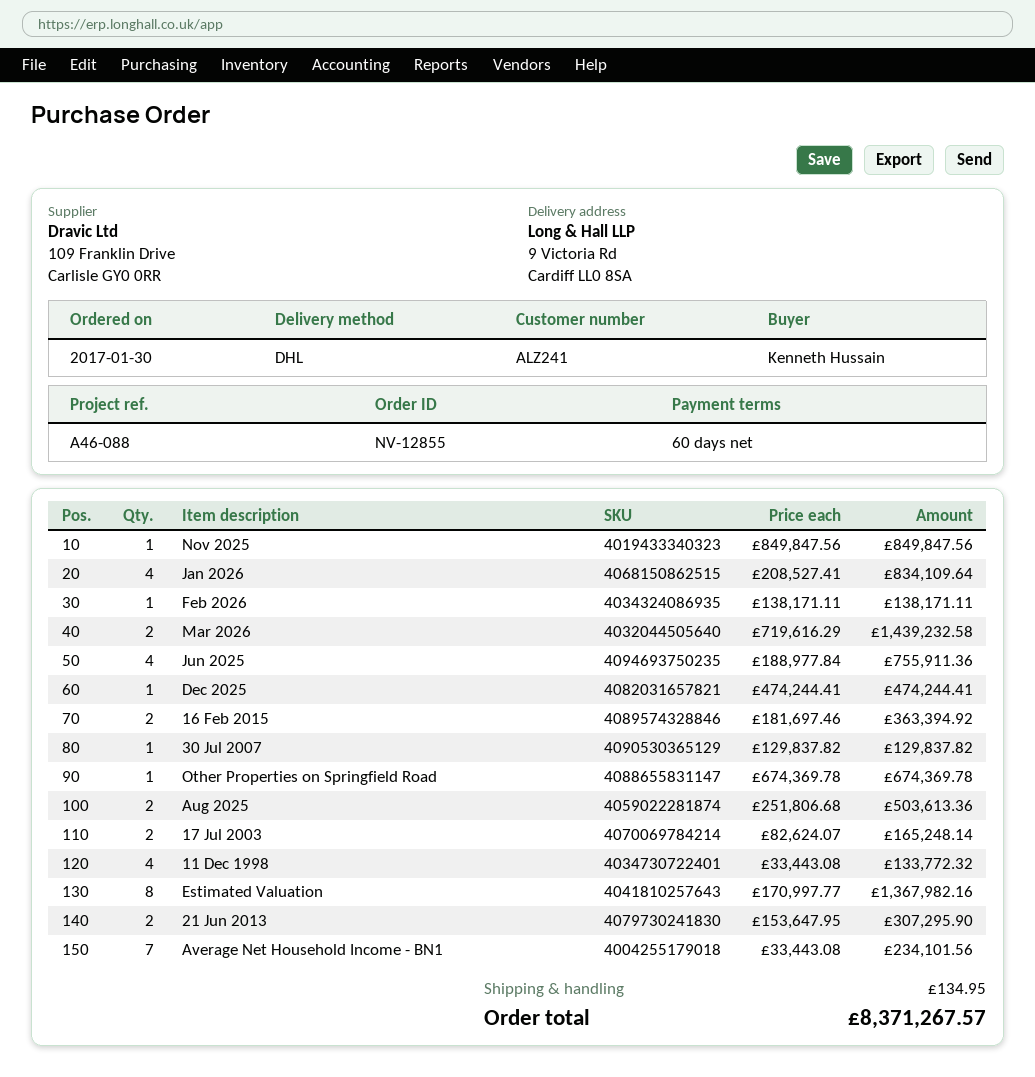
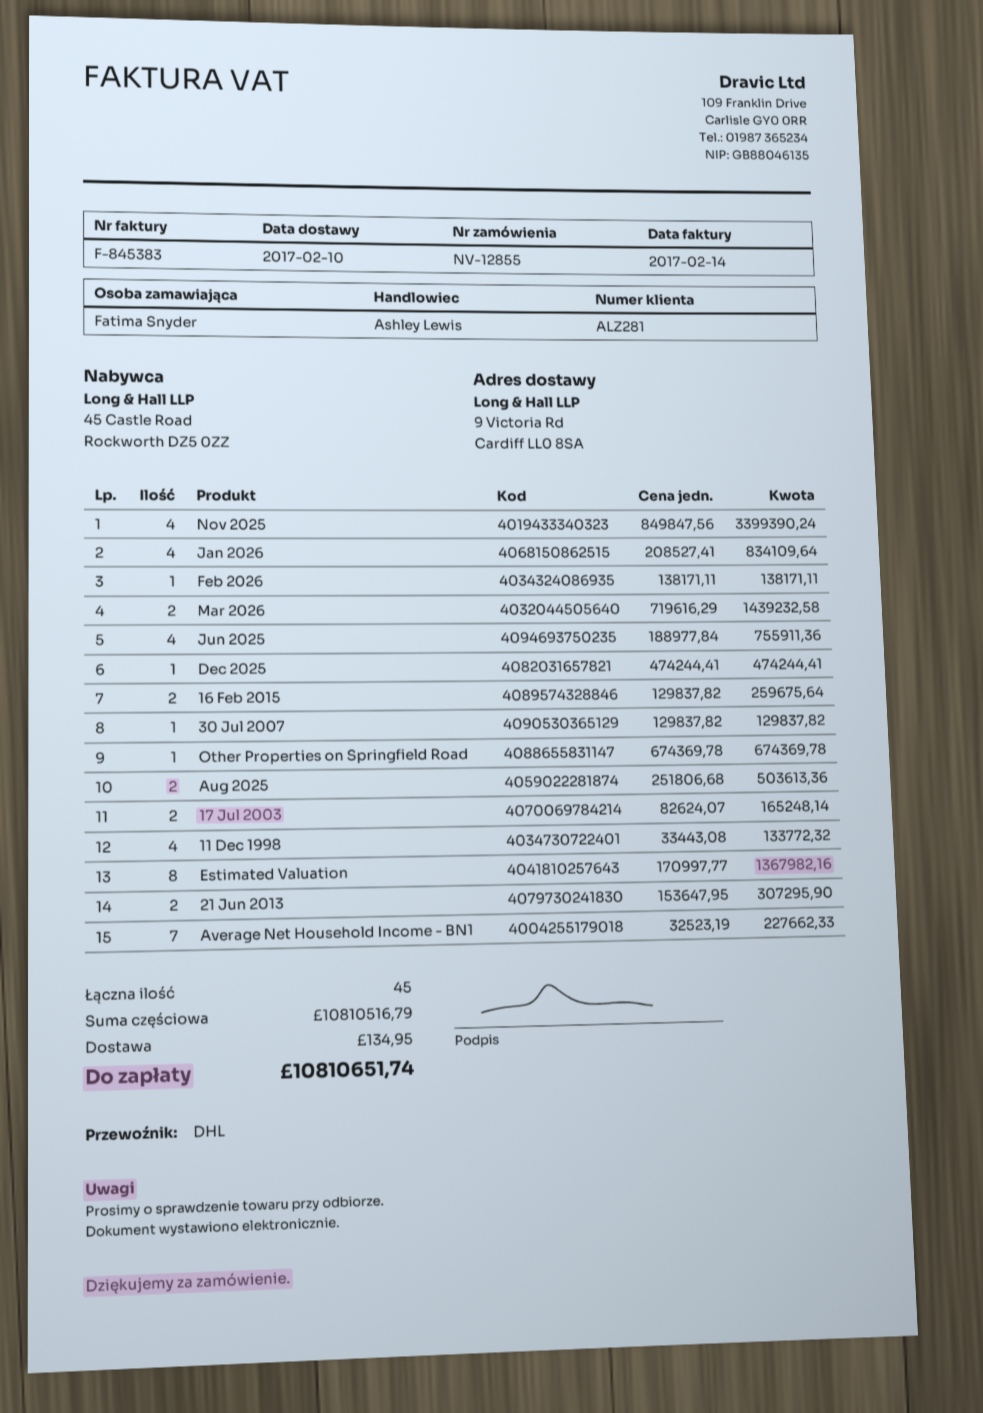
customer number: ALZ241 -> ALZ281
ordered by: Kenneth Hussain -> Fatima Snyder
Nov 2025: 1 x 849847.56 = 849847.56 -> 4 x 849847.56 = 3399390.24
16 Feb 2015: 2 x 181697.46 = 363394.92 -> 2 x 129837.82 = 259675.64
Average Net Household Income - BN1: 7 x 33443.08 = 234101.56 -> 7 x 32523.19 = 227662.33
total: 8371267.57 -> 10810651.74

